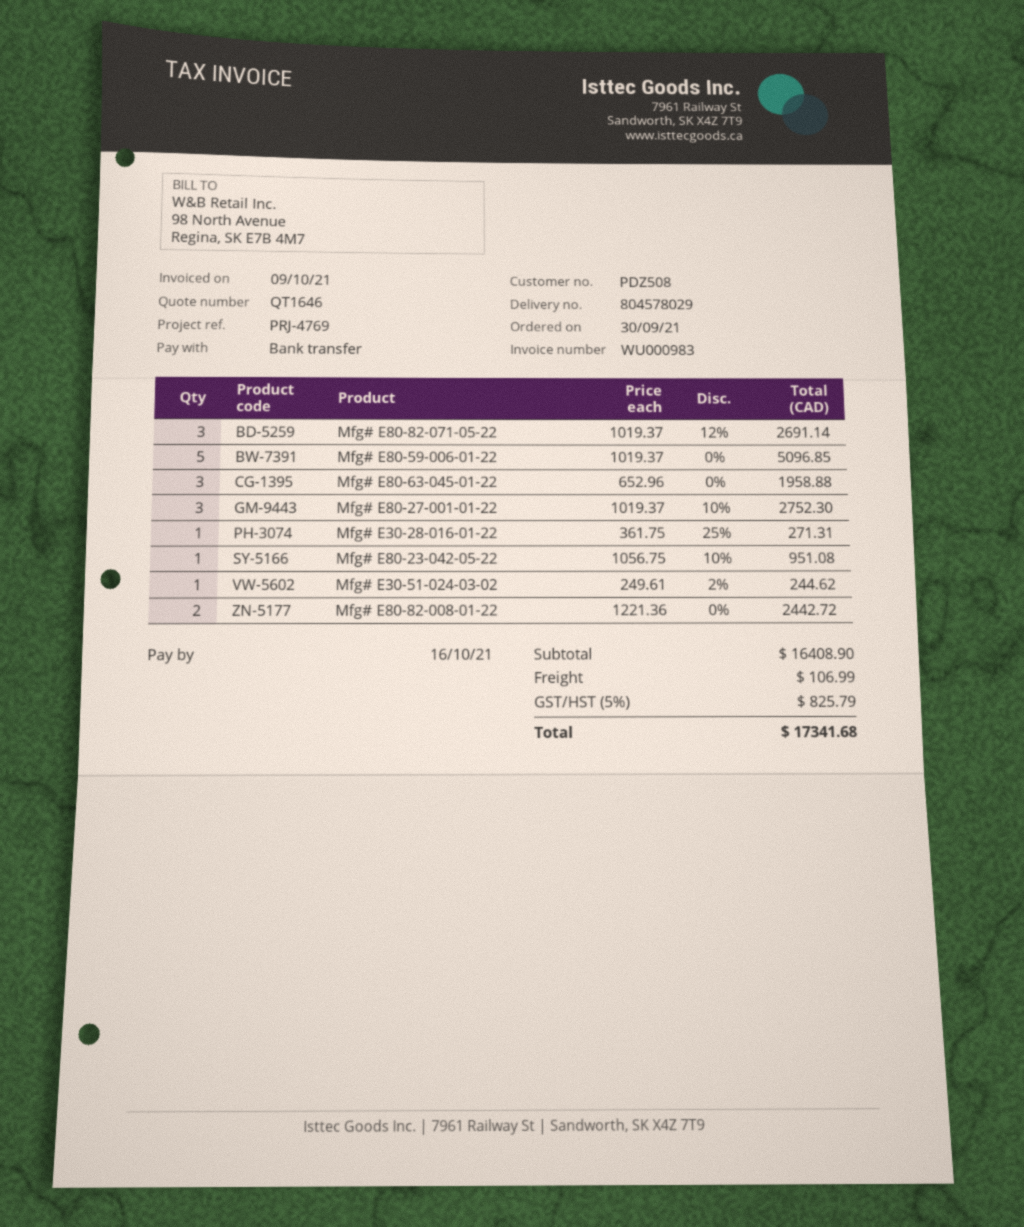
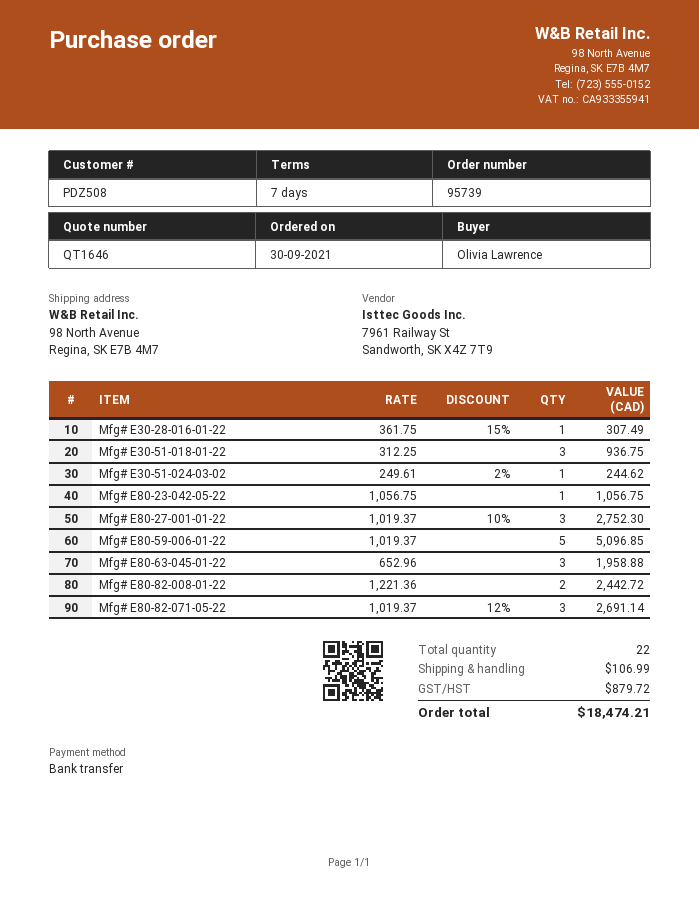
Mfg# E30-28-016-01-22: 1 x 361.75 - 25% = 271.31 -> 1 x 361.75 - 15% = 307.49
Mfg# E80-23-042-05-22: 1 x 1056.75 - 10% = 951.08 -> 1 x 1056.75 = 1056.75
Mfg# E30-51-018-01-22: none -> 3 x 312.25 = 936.75
tax: 825.79 -> 879.72
total: 17341.68 -> 18474.21

